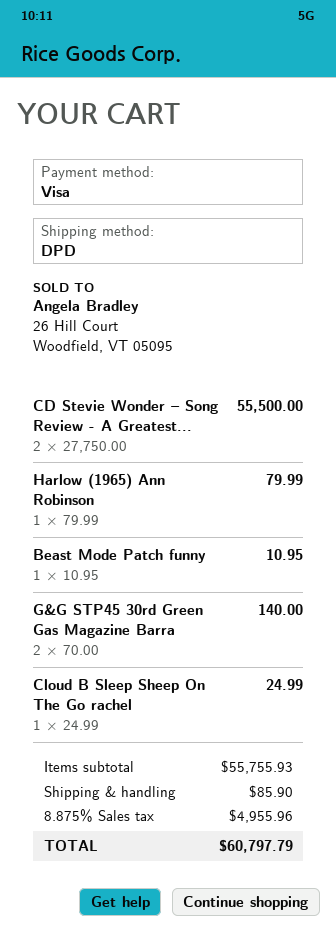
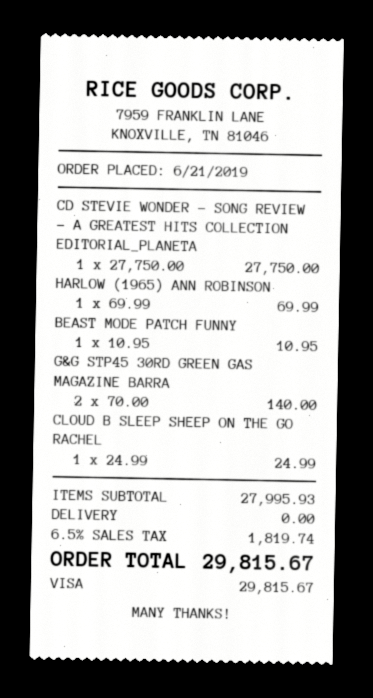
CD Stevie Wonder – Song Review - A Greatest...: 2 x 27750.00 = 55500.00 -> 1 x 27750.00 = 27750.00
Harlow (1965) Ann Robinson: 1 x 79.99 = 79.99 -> 1 x 69.99 = 69.99
subtotal: 55755.93 -> 27995.93
shipping: 85.90 -> 0.00
tax: 8.875% = 4955.96 -> 6.5% = 1819.74
total: 60797.79 -> 29815.67

